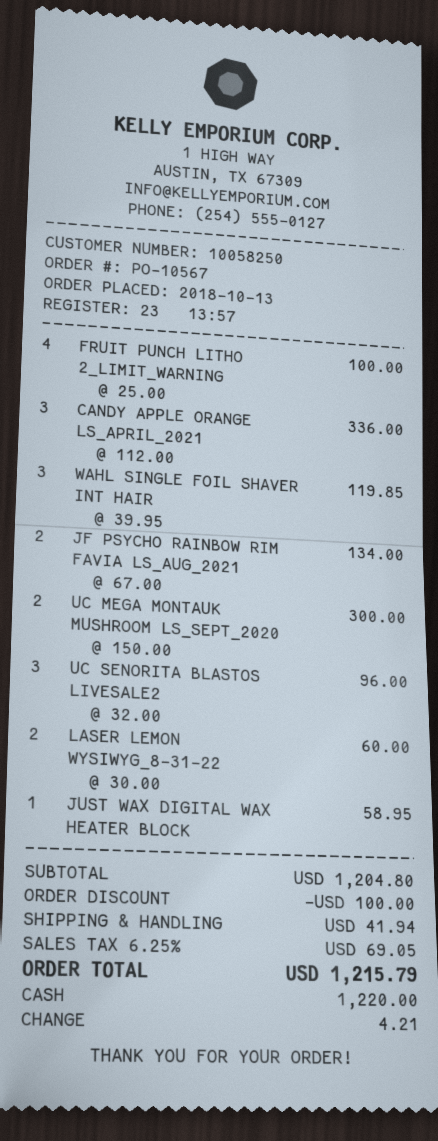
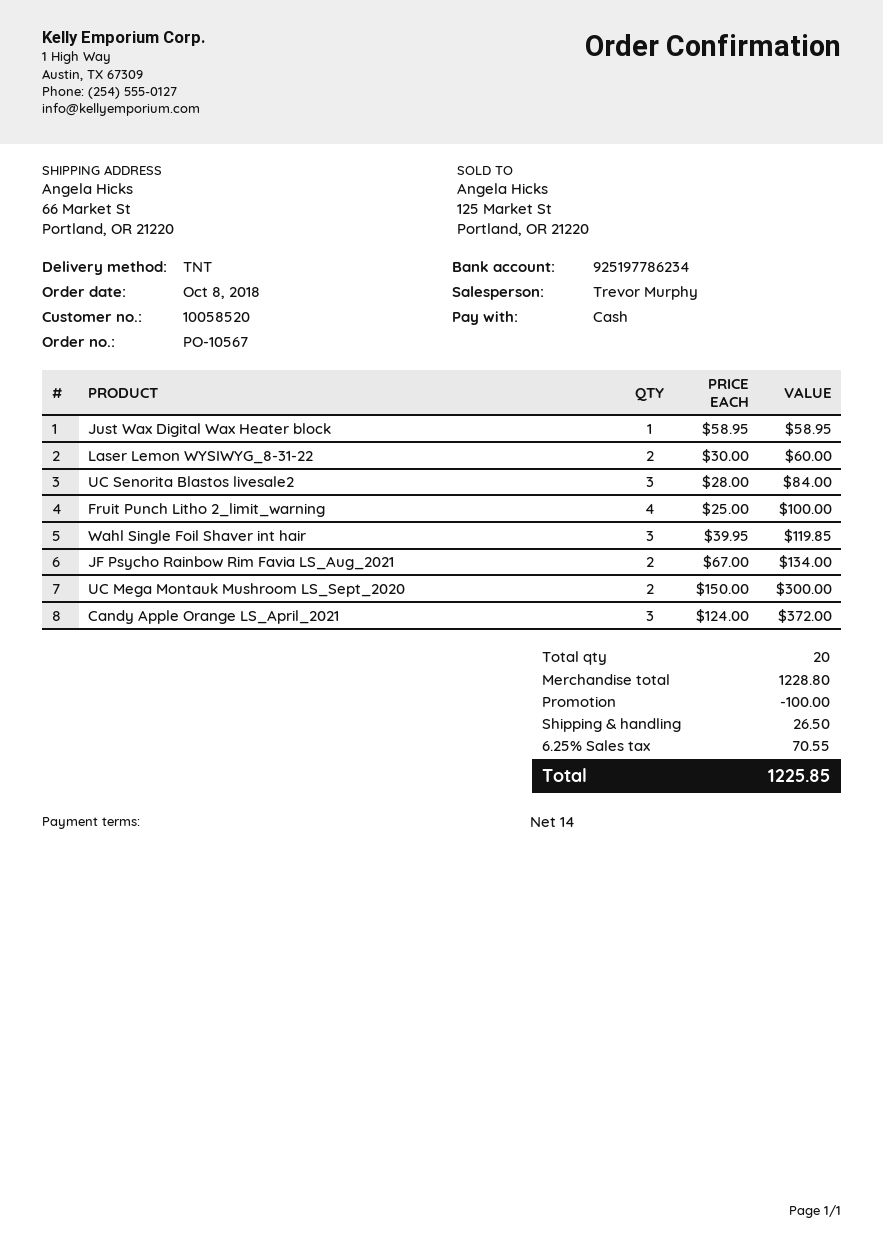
order date: 2018-10-13 -> 2018-10-08
customer number: 10058250 -> 10058520
CANDY APPLE ORANGE LS_APRIL_2021: 3 x 112.00 = 336.00 -> 3 x 124.00 = 372.00
UC SENORITA BLASTOS LIVESALE2: 3 x 32.00 = 96.00 -> 3 x 28.00 = 84.00
subtotal: 1204.80 -> 1228.80
shipping: 41.94 -> 26.50
tax: 6.25% = 69.05 -> 6.25% = 70.55
total: 1215.79 -> 1225.85

